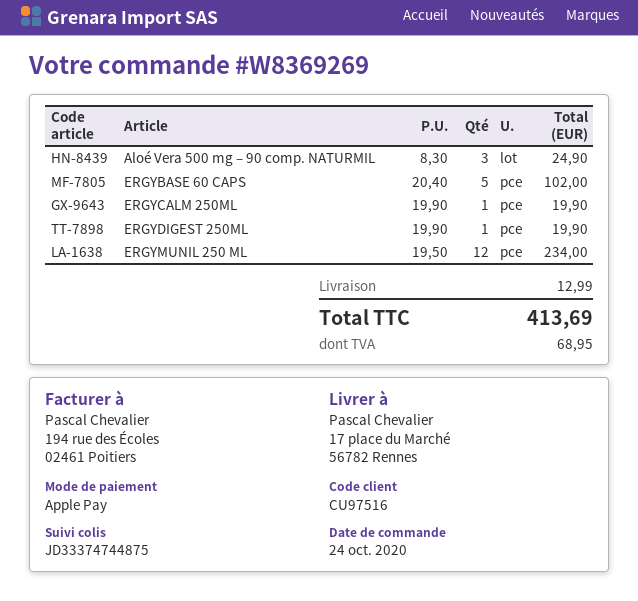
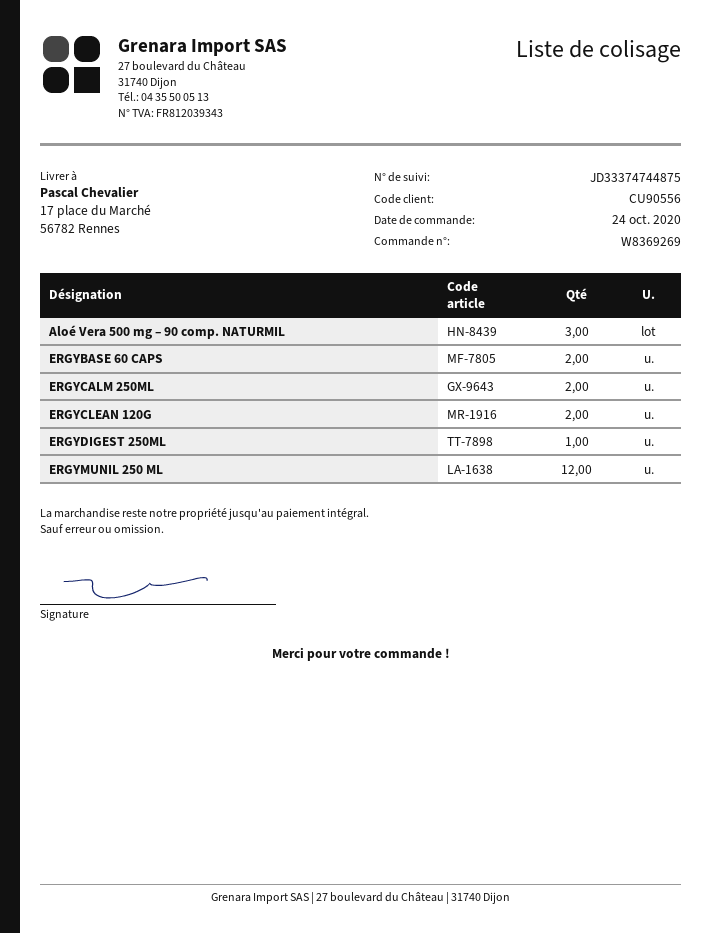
customer number: CU97516 -> CU90556
ERGYBASE 60 CAPS: 5 -> 2
ERGYCALM 250ML: 1 -> 2
ERGYCLEAN 120G: none -> 2

